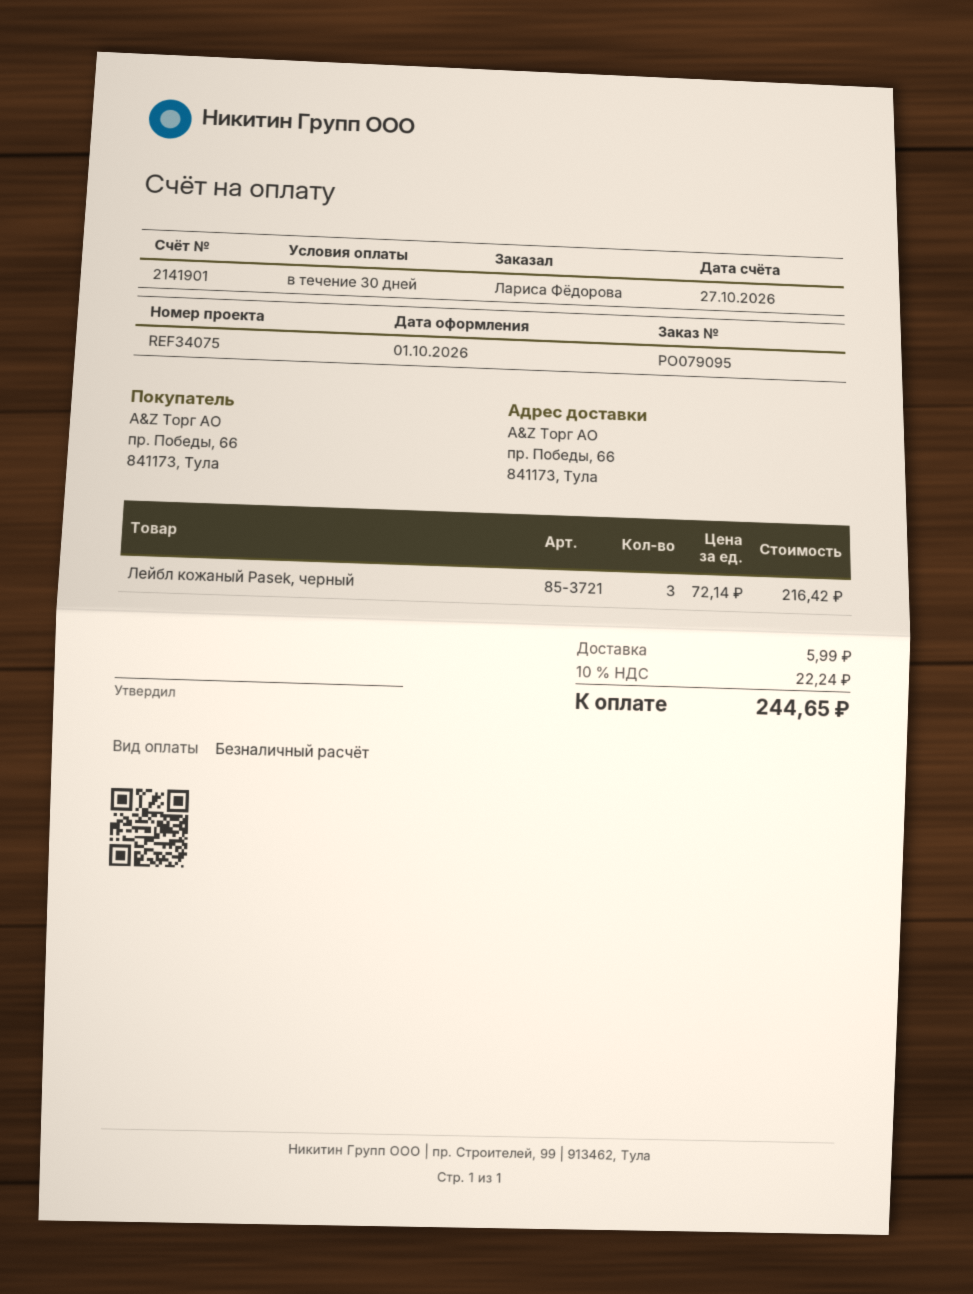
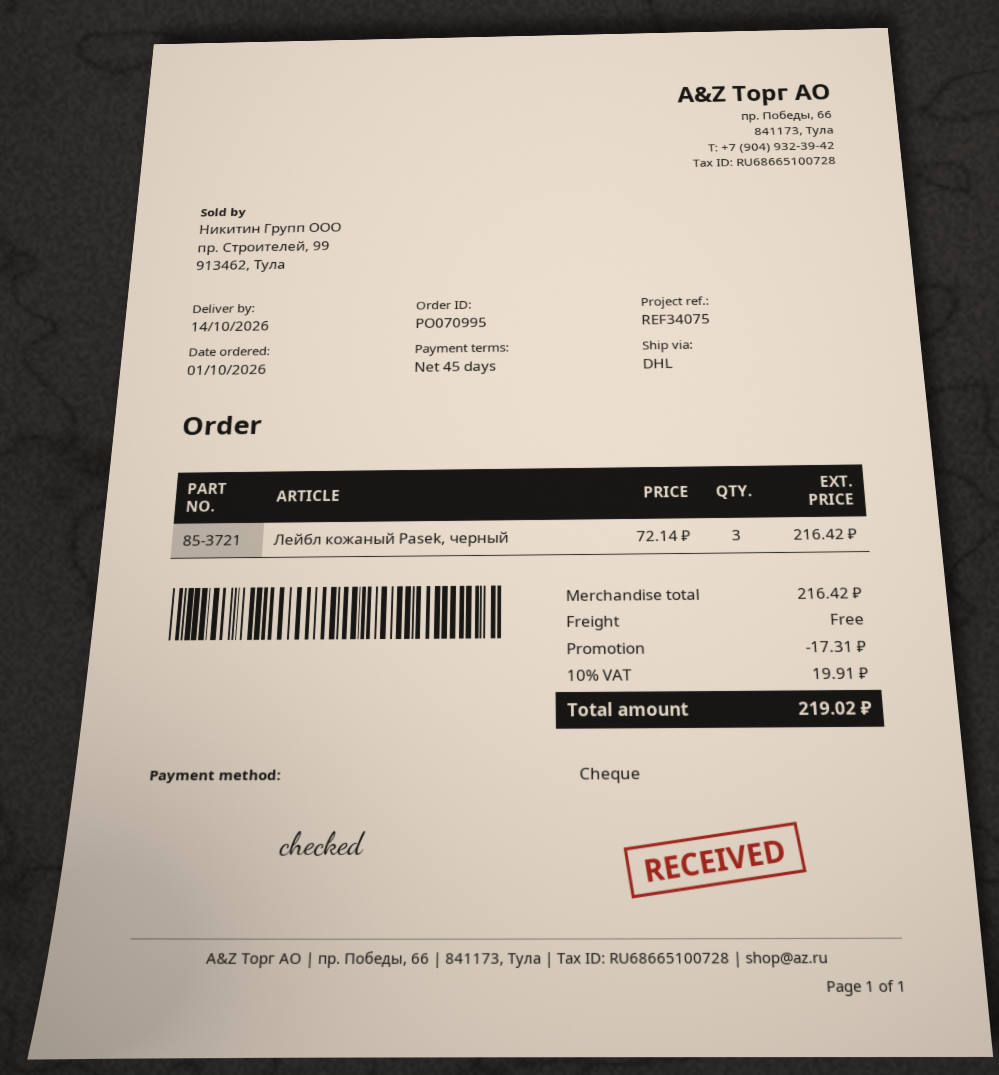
order number: PO079095 -> PO070995
payment terms: 30 days -> 45 days
payment method: bank transfer -> cheque
discount: none -> 17.31
shipping: 5.99 -> 0.00
tax: 10% = 22.24 -> 10% = 19.91
total: 244.65 -> 219.02

